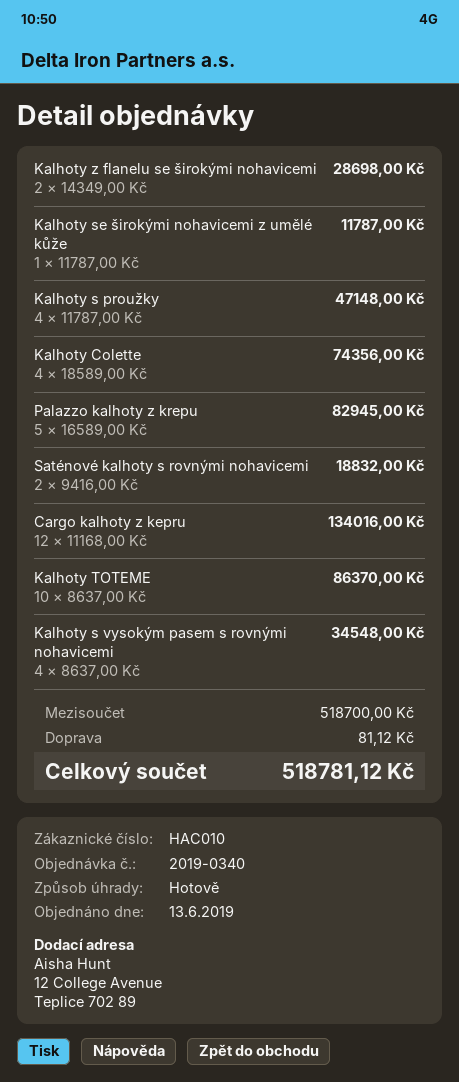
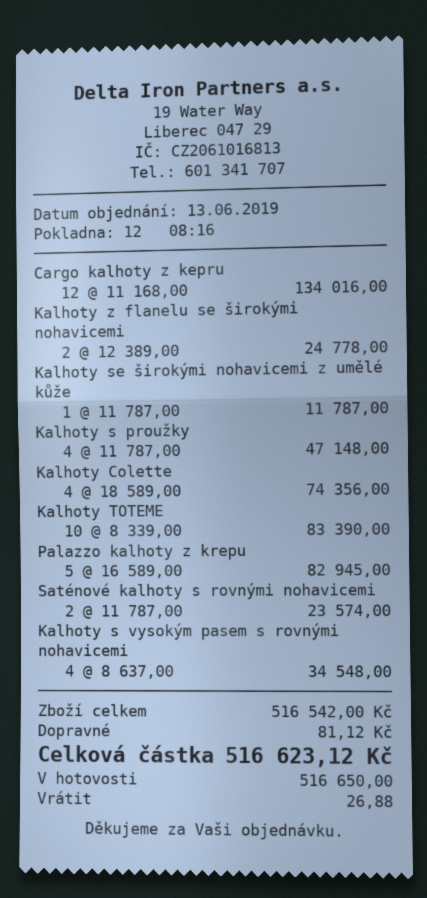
Kalhoty z flanelu se širokými nohavicemi: 2 x 14349.00 = 28698.00 -> 2 x 12389.00 = 24778.00
Saténové kalhoty s rovnými nohavicemi: 2 x 9416.00 = 18832.00 -> 2 x 11787.00 = 23574.00
Kalhoty TOTEME: 10 x 8637.00 = 86370.00 -> 10 x 8339.00 = 83390.00
subtotal: 518700.00 -> 516542.00
total: 518781.12 -> 516623.12

